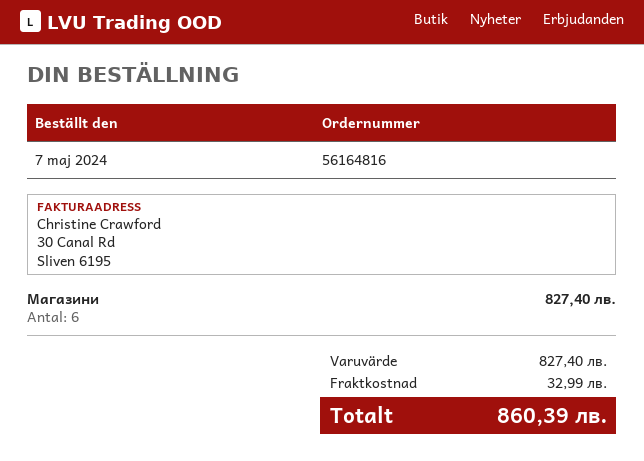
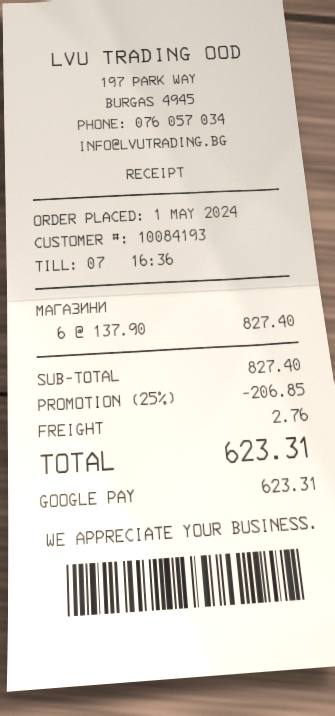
order date: 2024-05-07 -> 2024-05-01
discount: none -> 25% = 206.85
shipping: 32.99 -> 2.76
total: 860.39 -> 623.31

